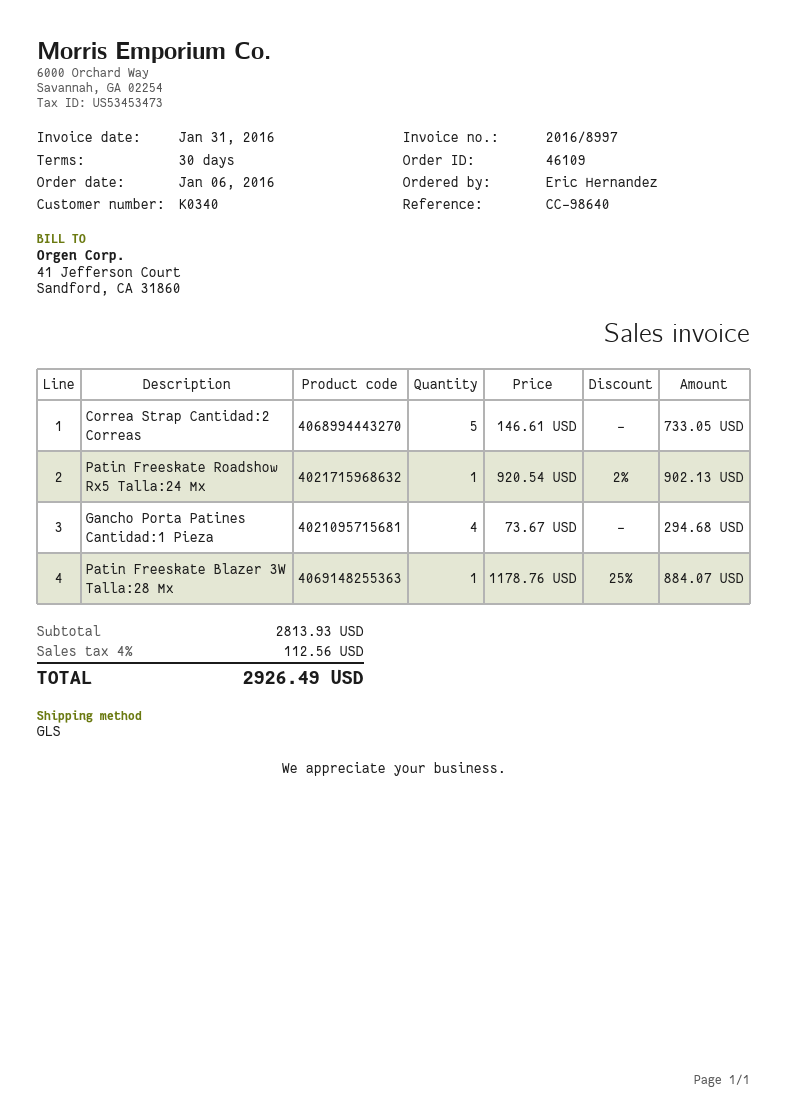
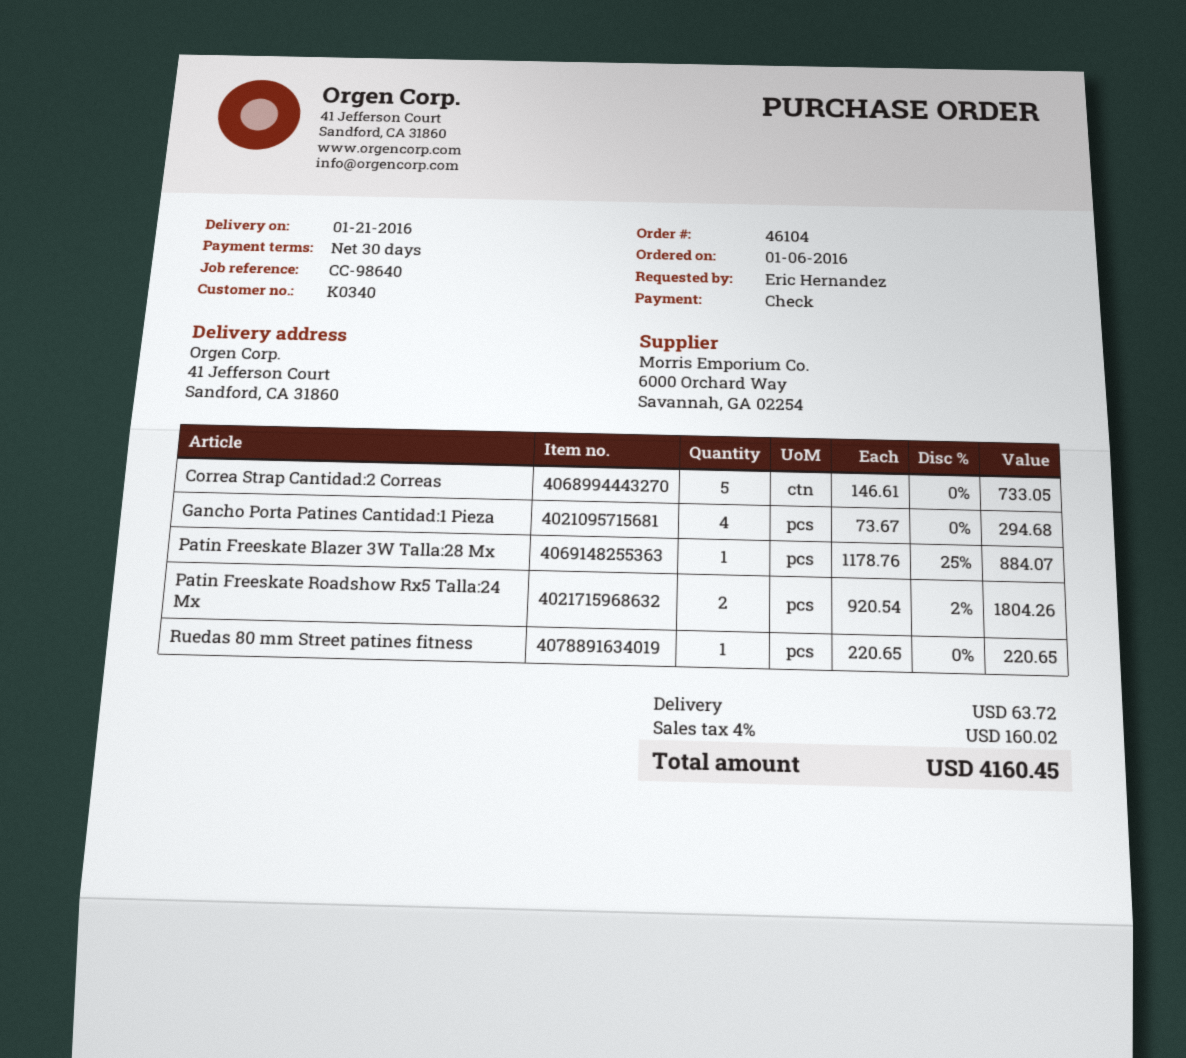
order number: 46109 -> 46104
Patin Freeskate Roadshow Rx5 Talla:24 Mx: 1 x 920.54 - 2% = 902.13 -> 2 x 920.54 - 2% = 1804.26
Ruedas 80 mm Street patines fitness: none -> 1 x 220.65 = 220.65
shipping: none -> 63.72
tax: 4% = 112.56 -> 4% = 160.02
total: 2926.49 -> 4160.45

